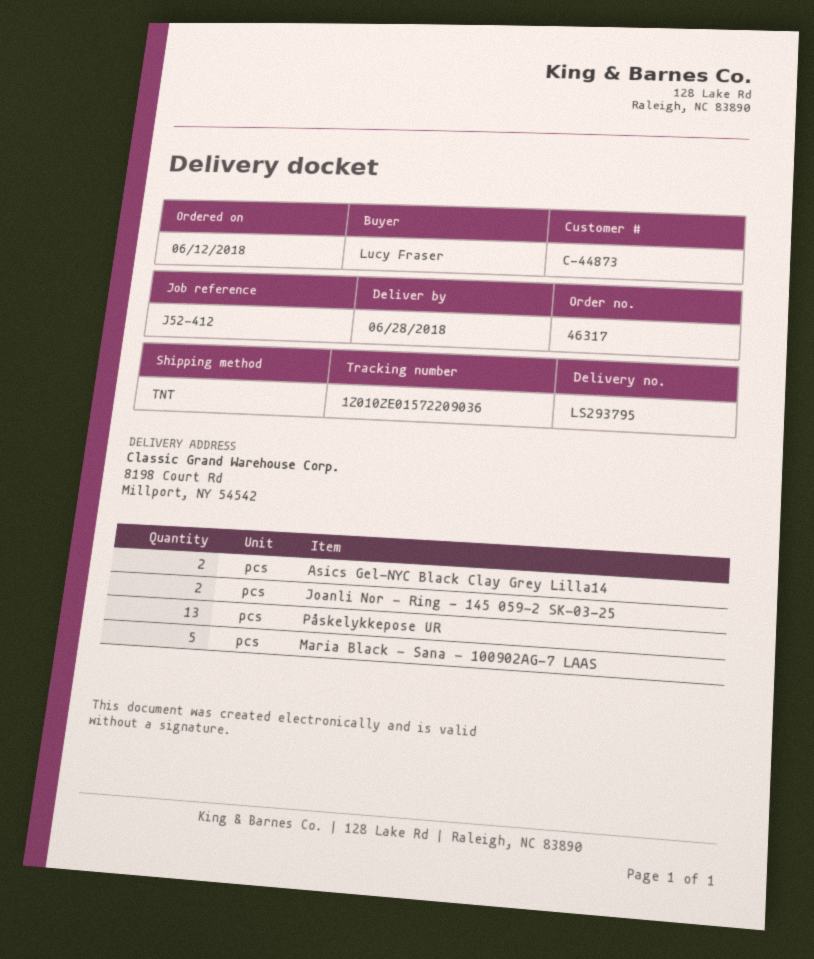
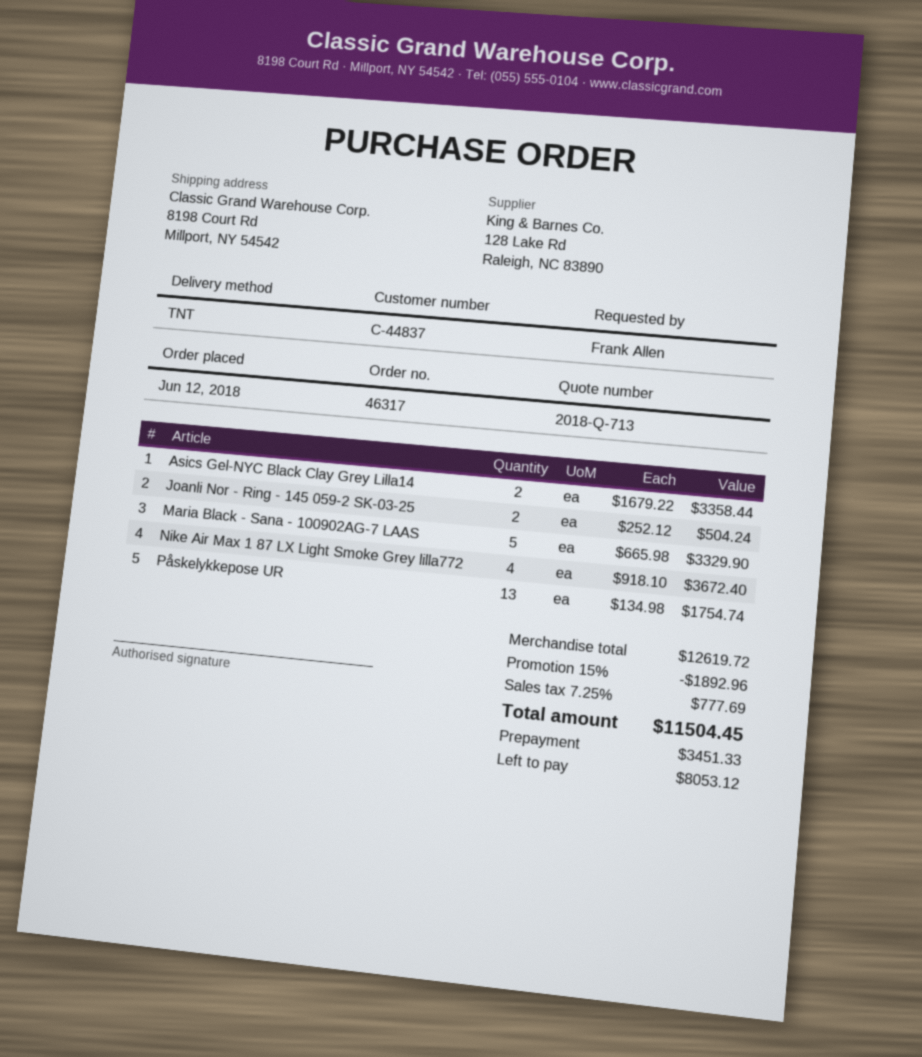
customer number: C-44873 -> C-44837
ordered by: Lucy Fraser -> Frank Allen
Nike Air Max 1 87 LX Light Smoke Grey lilla772: none -> 4

